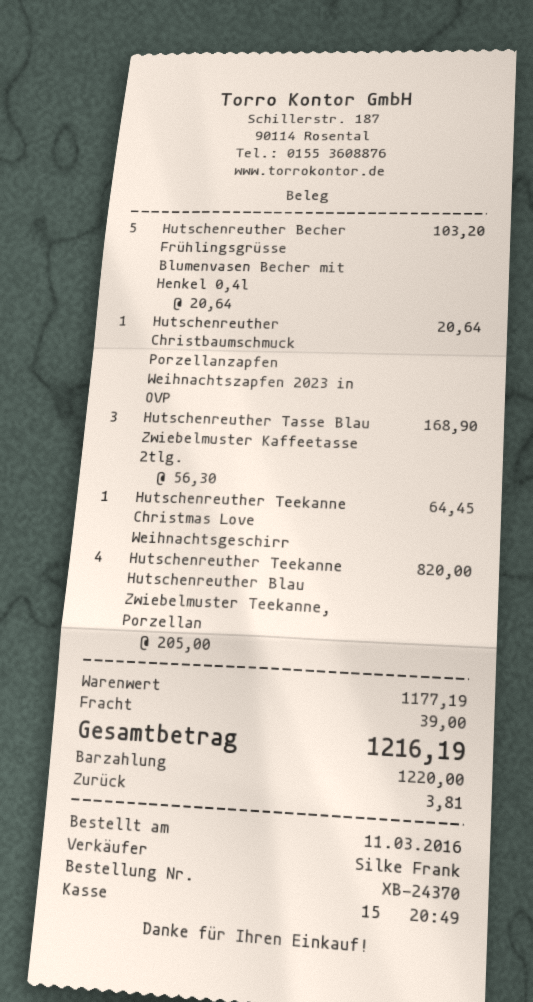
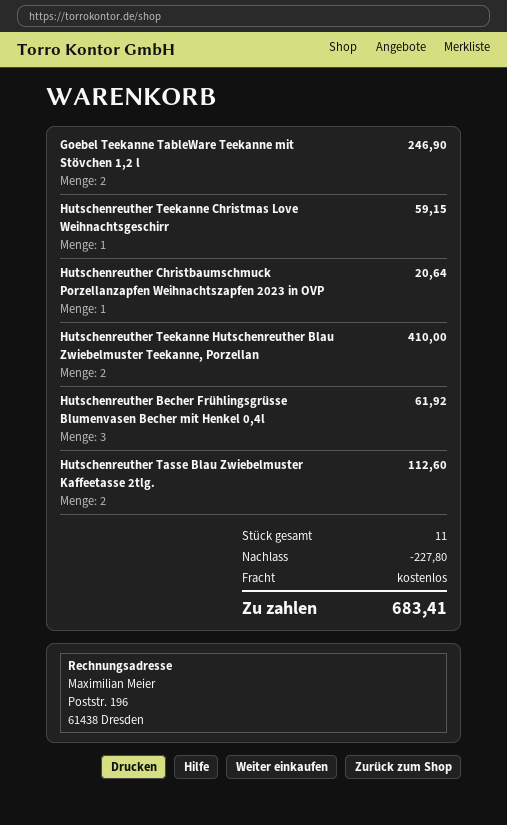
Hutschenreuther Becher Frühlingsgrüsse Blumenvasen Becher mit Henkel 0,4l: 5 for 103.20 -> 3 for 61.92
Hutschenreuther Tasse Blau Zwiebelmuster Kaffeetasse 2tlg.: 3 for 168.90 -> 2 for 112.60
Hutschenreuther Teekanne Christmas Love Weihnachtsgeschirr: 1 for 64.45 -> 1 for 59.15
Hutschenreuther Teekanne Hutschenreuther Blau Zwiebelmuster Teekanne, Porzellan: 4 for 820.00 -> 2 for 410.00
Goebel Teekanne TableWare Teekanne mit Stövchen 1,2 l: none -> 2 for 246.90
discount: none -> 227.80
shipping: 39.00 -> 0.00
total: 1216.19 -> 683.41

